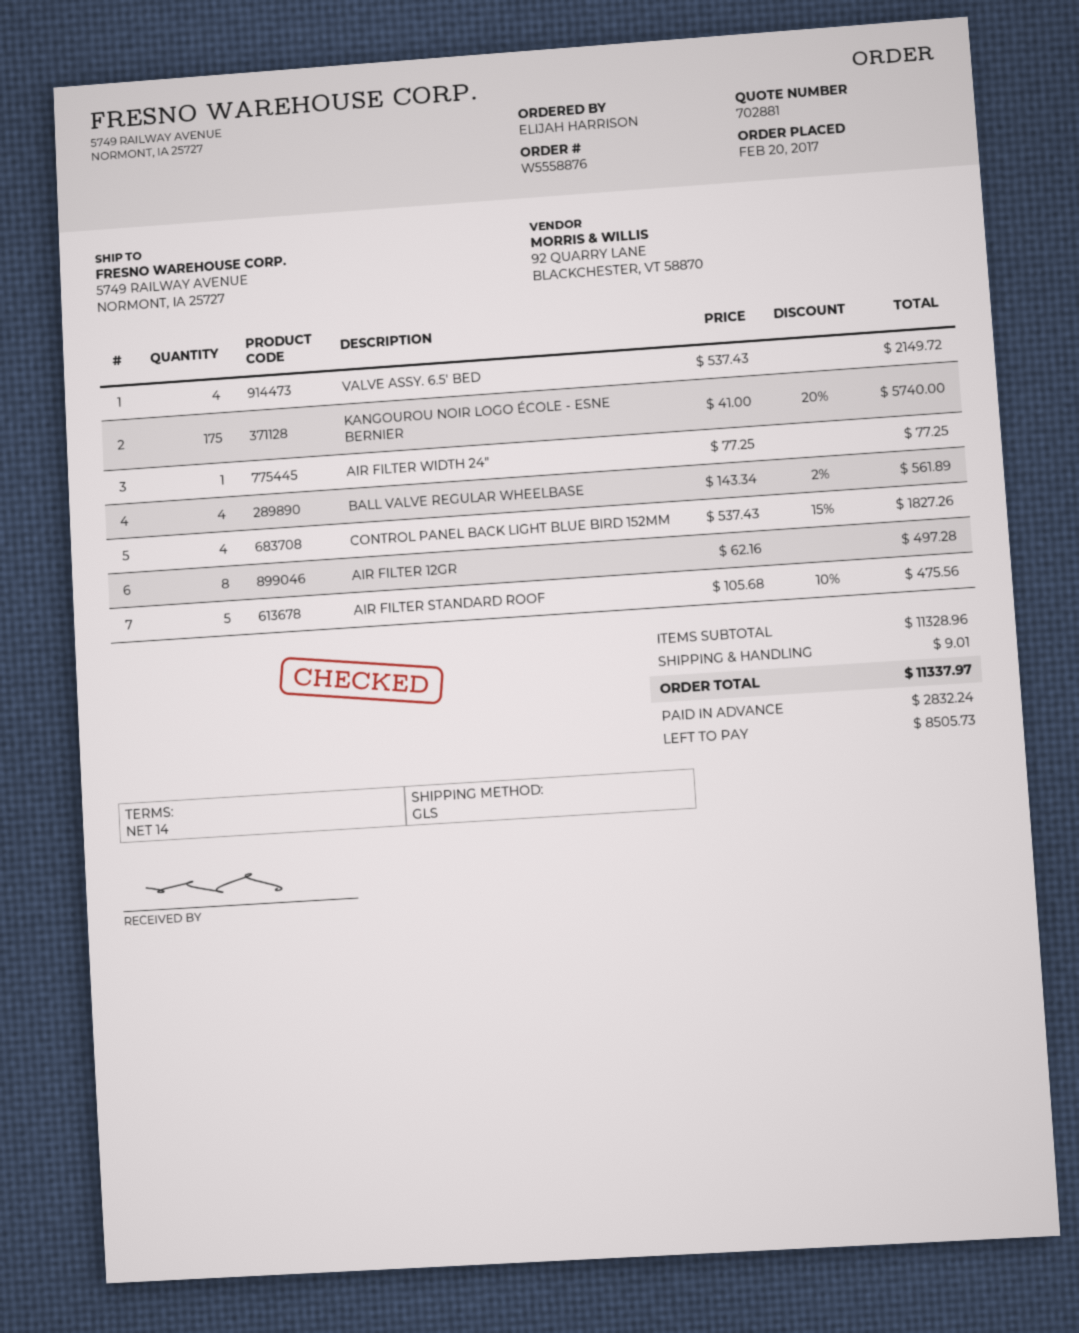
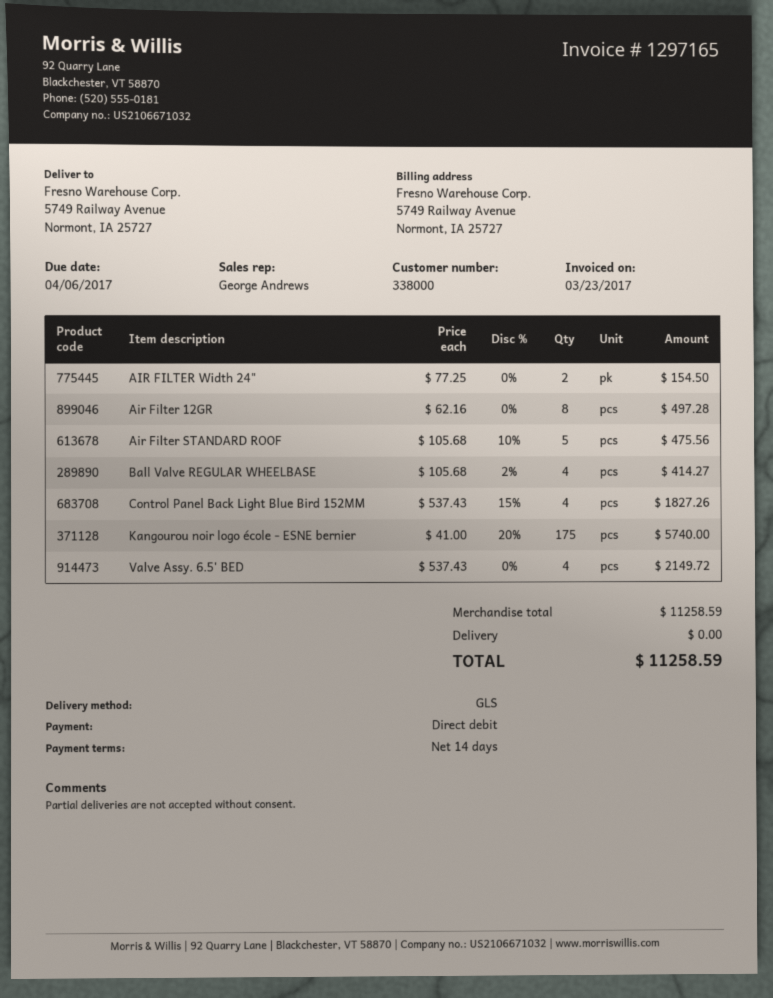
AIR FILTER WIDTH 24": 1 x 77.25 = 77.25 -> 2 x 77.25 = 154.50
BALL VALVE REGULAR WHEELBASE: 4 x 143.34 - 2% = 561.89 -> 4 x 105.68 - 2% = 414.27
subtotal: 11328.96 -> 11258.59
shipping: 9.01 -> 0.00
total: 11337.97 -> 11258.59

